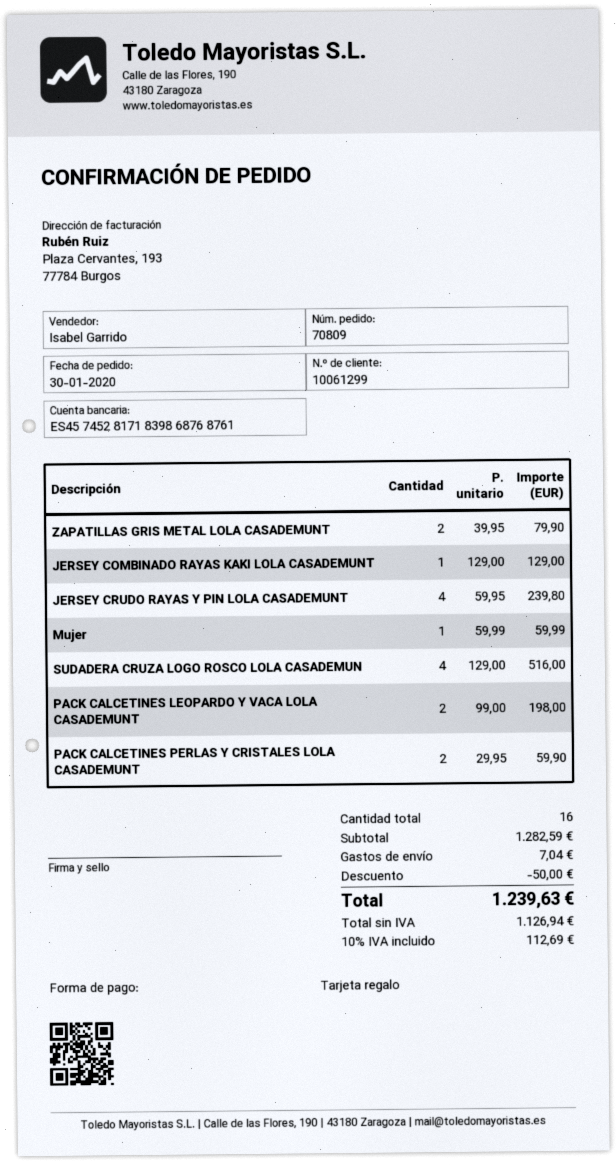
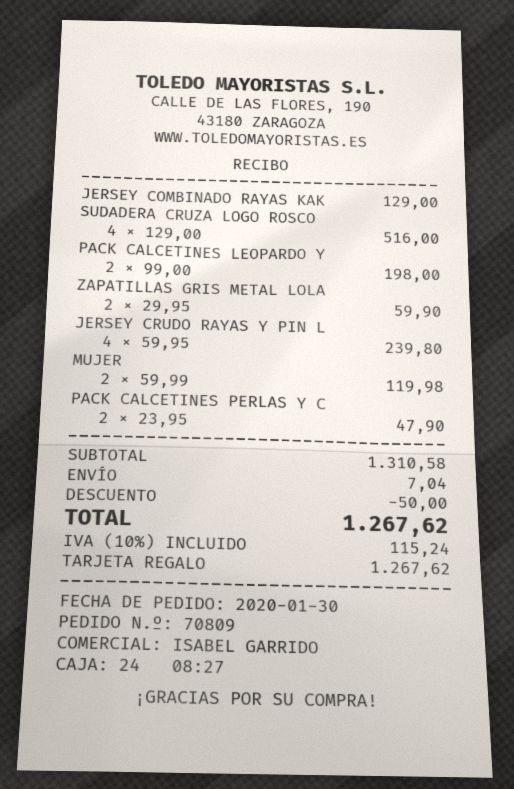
ZAPATILLAS GRIS METAL LOLA CASADEMUNT: 2 x 39.95 = 79.90 -> 2 x 29.95 = 59.90
Mujer: 1 x 59.99 = 59.99 -> 2 x 59.99 = 119.98
PACK CALCETINES PERLAS Y CRISTALES LOLA CASADEMUNT: 2 x 29.95 = 59.90 -> 2 x 23.95 = 47.90
subtotal: 1282.59 -> 1310.58
tax: 10% = 112.69 -> 10% = 115.24
total: 1239.63 -> 1267.62

